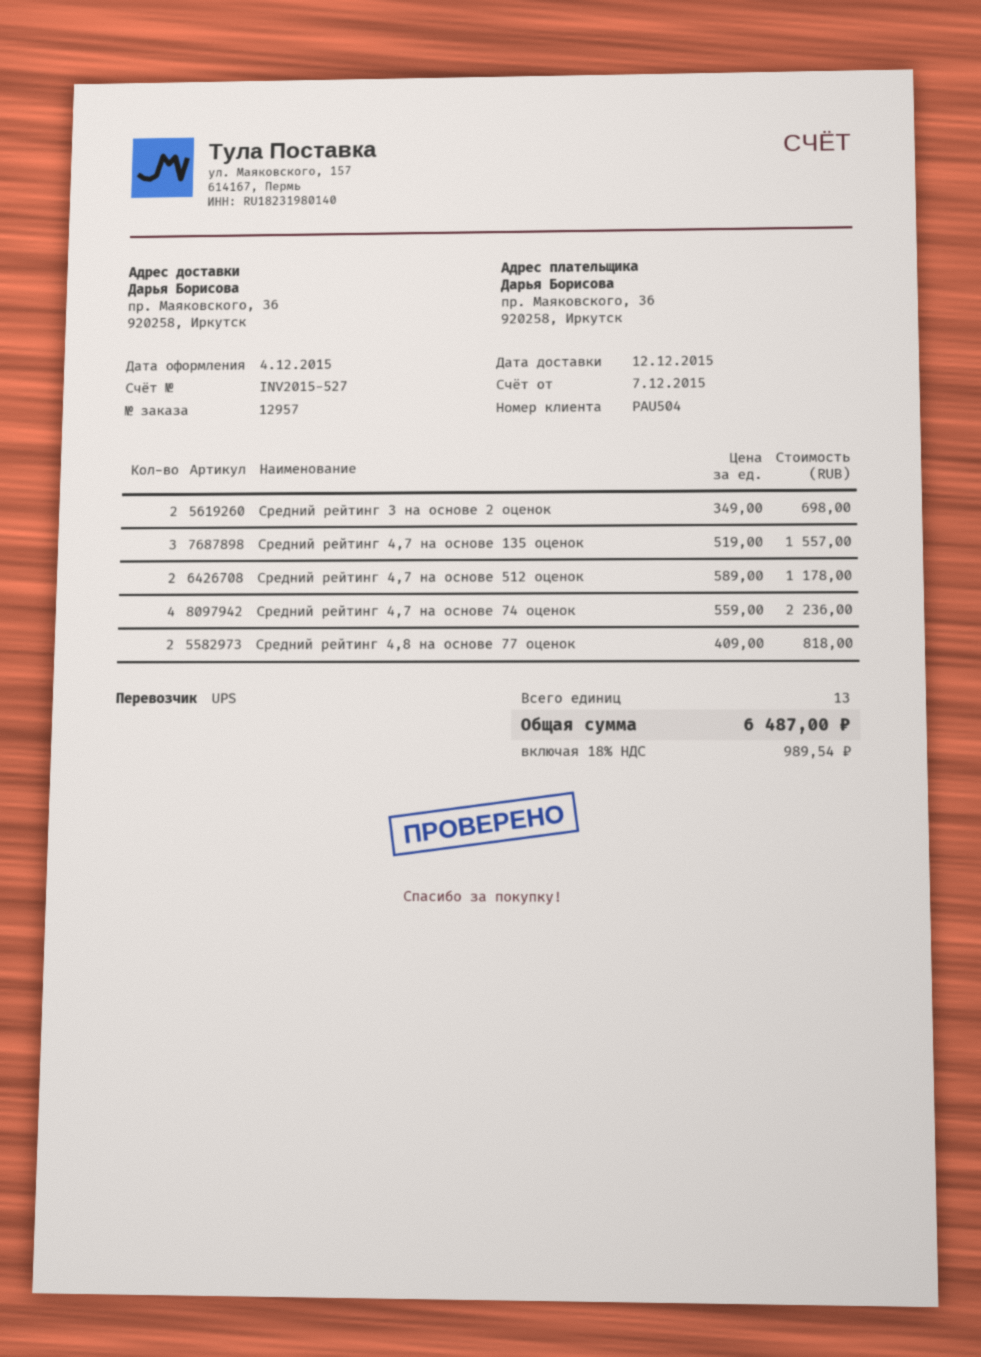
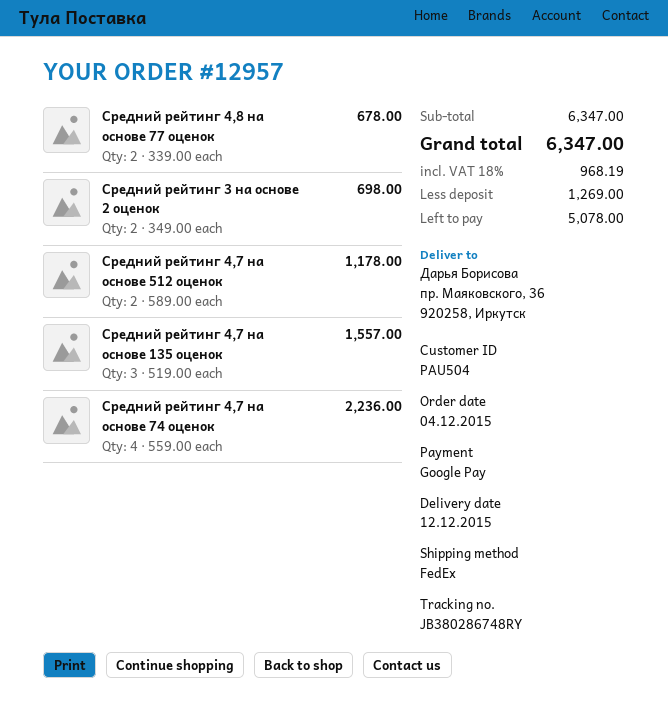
shipping method: UPS -> FedEx
Средний рейтинг 4,8 на основе 77 оценок: 2 x 409.00 = 818.00 -> 2 x 339.00 = 678.00
tax: 18% = 989.54 -> 18% = 968.19
total: 6487.00 -> 6347.00

